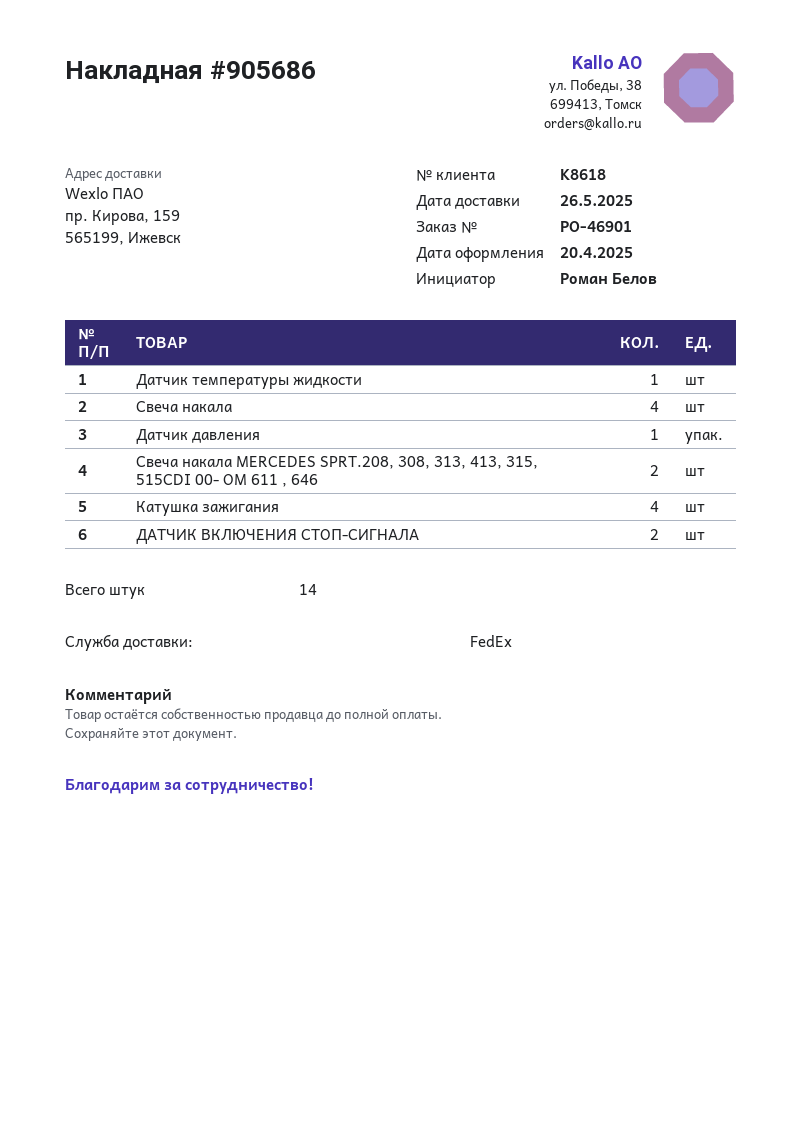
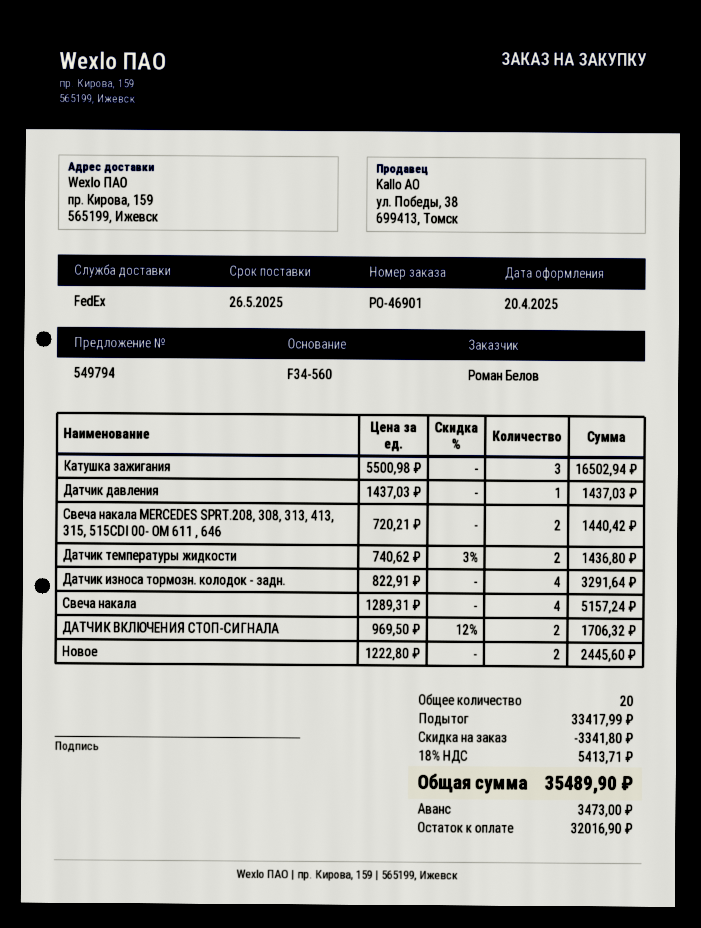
Датчик температуры жидкости: 1 -> 2
Катушка зажигания: 4 -> 3
Датчик износа тормозн. колодок - задн.: none -> 4
Новое: none -> 2
total quantity: 14 -> 20

